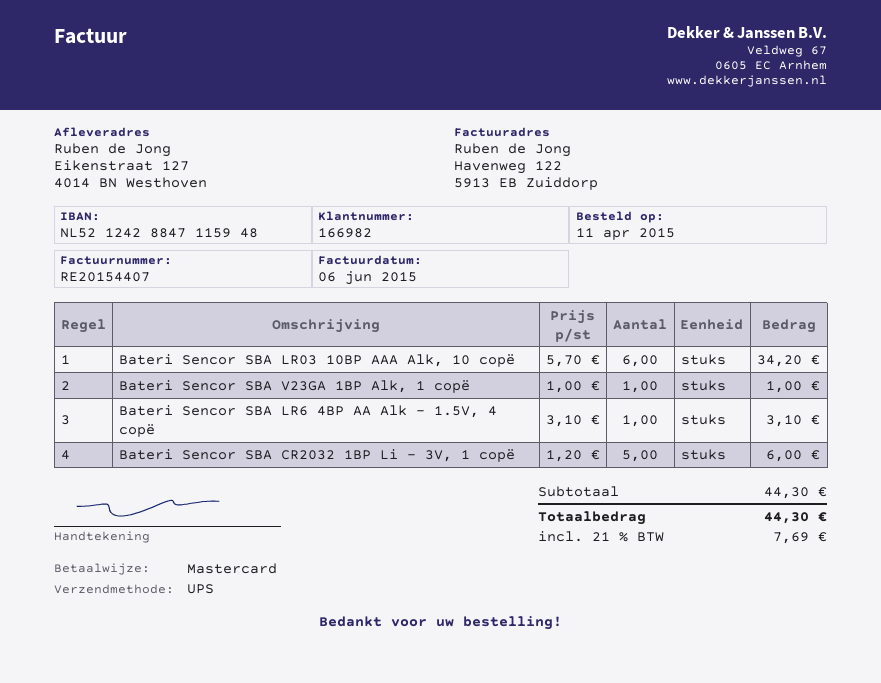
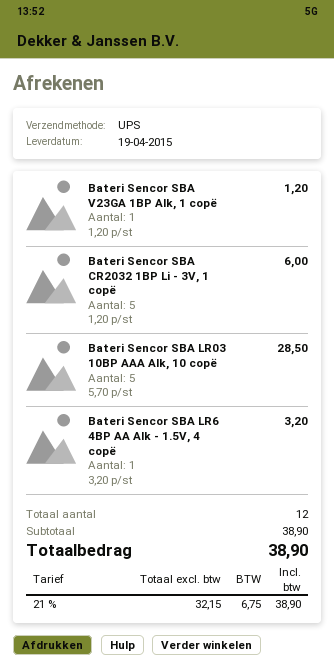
Bateri Sencor SBA LR03 10BP AAA Alk, 10 copë: 6 x 5.70 = 34.20 -> 5 x 5.70 = 28.50
Bateri Sencor SBA V23GA 1BP Alk, 1 copë: 1 x 1.00 = 1.00 -> 1 x 1.20 = 1.20
Bateri Sencor SBA LR6 4BP AA Alk - 1.5V, 4 copë: 1 x 3.10 = 3.10 -> 1 x 3.20 = 3.20
subtotal: 44.30 -> 38.90
tax: 21% = 7.69 -> 21% = 6.75
total: 44.30 -> 38.90

